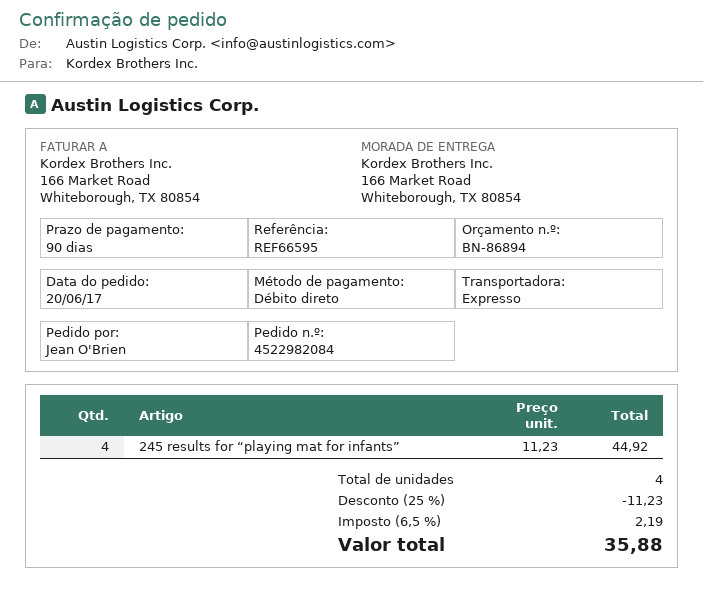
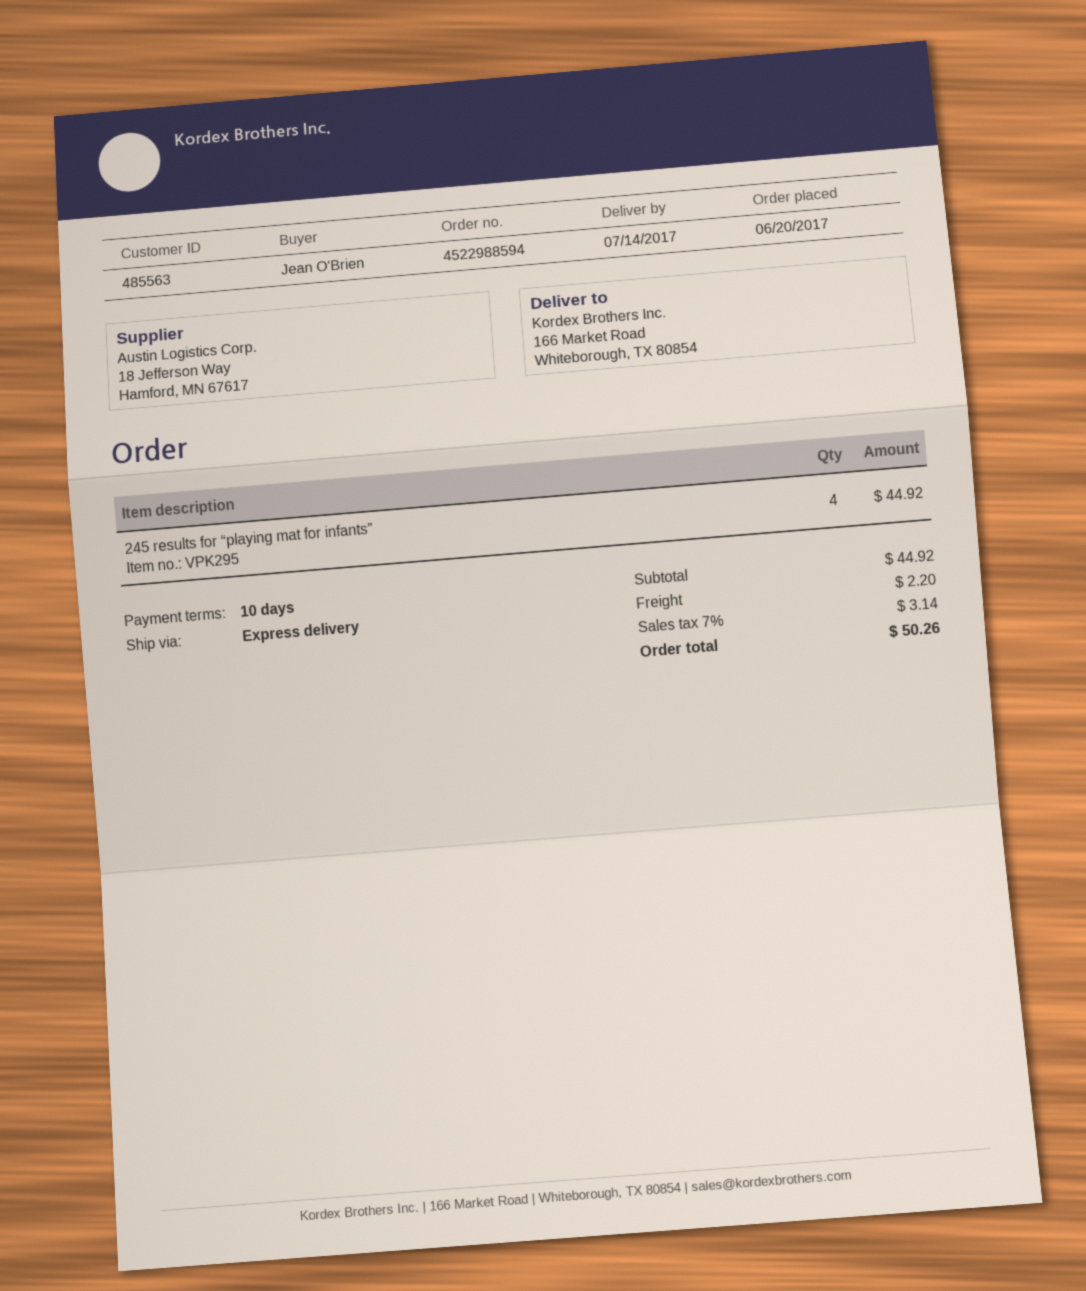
order number: 4522982084 -> 4522988594
payment terms: 90 days -> 10 days
discount: 25% = 11.23 -> none
shipping: none -> 2.20
tax: 6.5% = 2.19 -> 7% = 3.14
total: 35.88 -> 50.26

